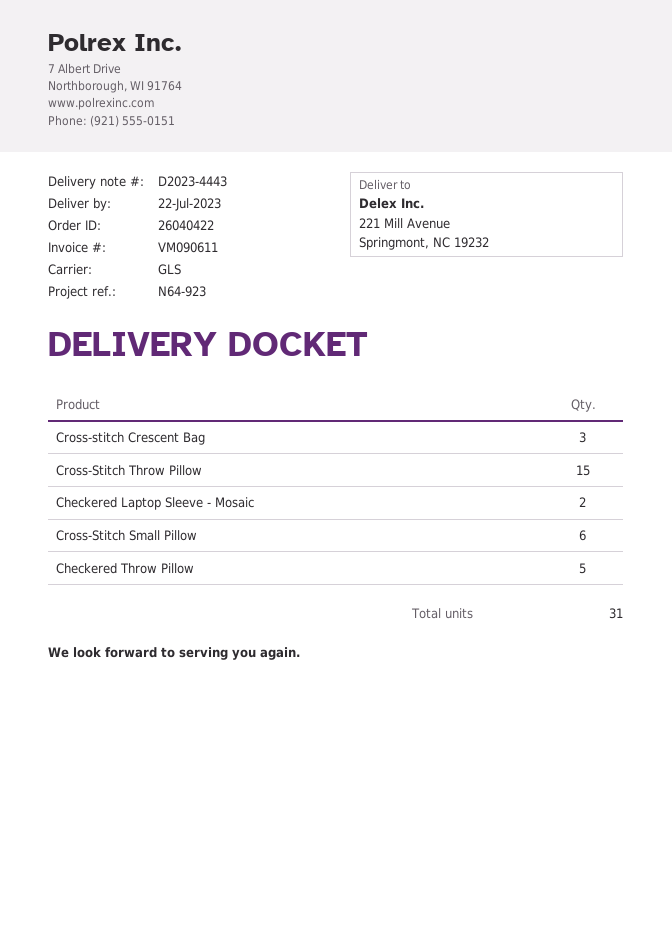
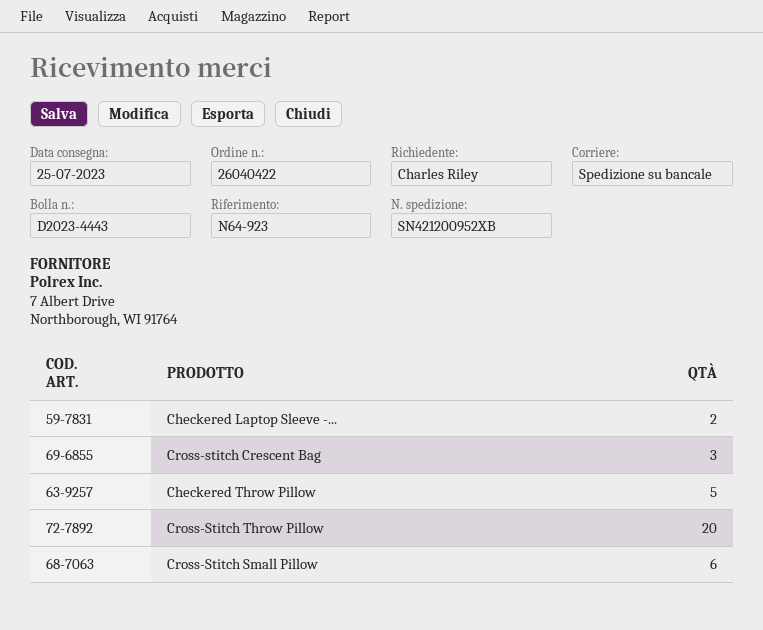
delivery date: 2023-07-22 -> 2023-07-25
shipping method: GLS -> pallet freight
Cross-Stitch Throw Pillow: 15 -> 20

